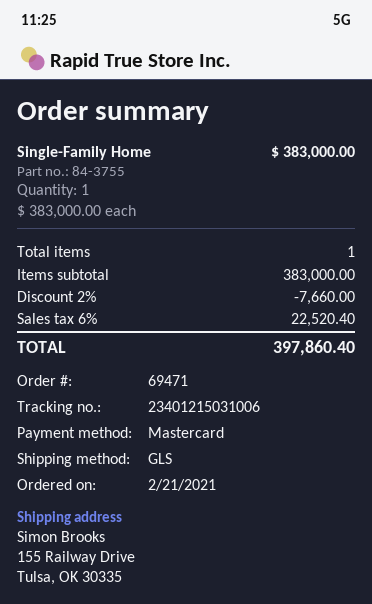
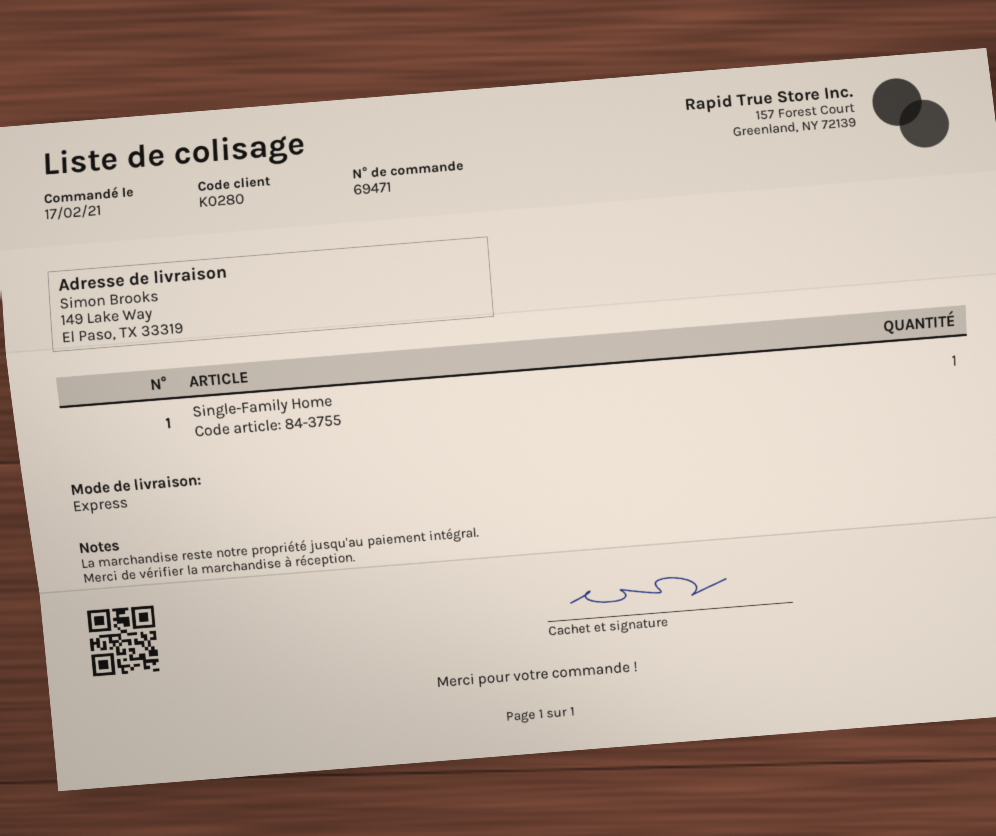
order date: 2021-02-21 -> 2021-02-17
shipping method: GLS -> express
ship to: 155 Railway Drive, Tulsa, OK 30335 -> 149 Lake Way, El Paso, TX 33319

